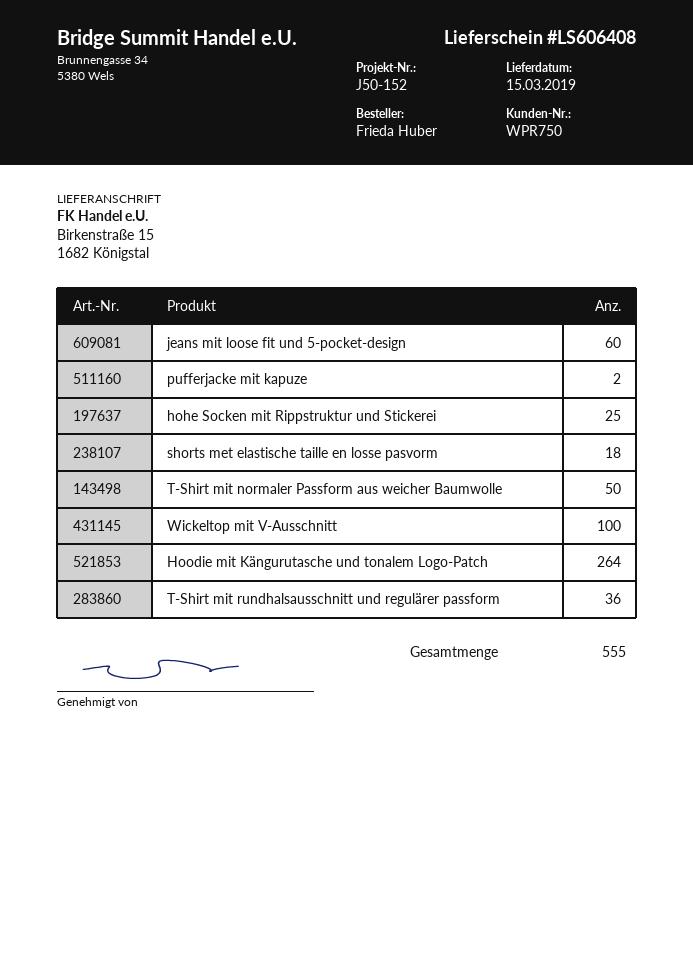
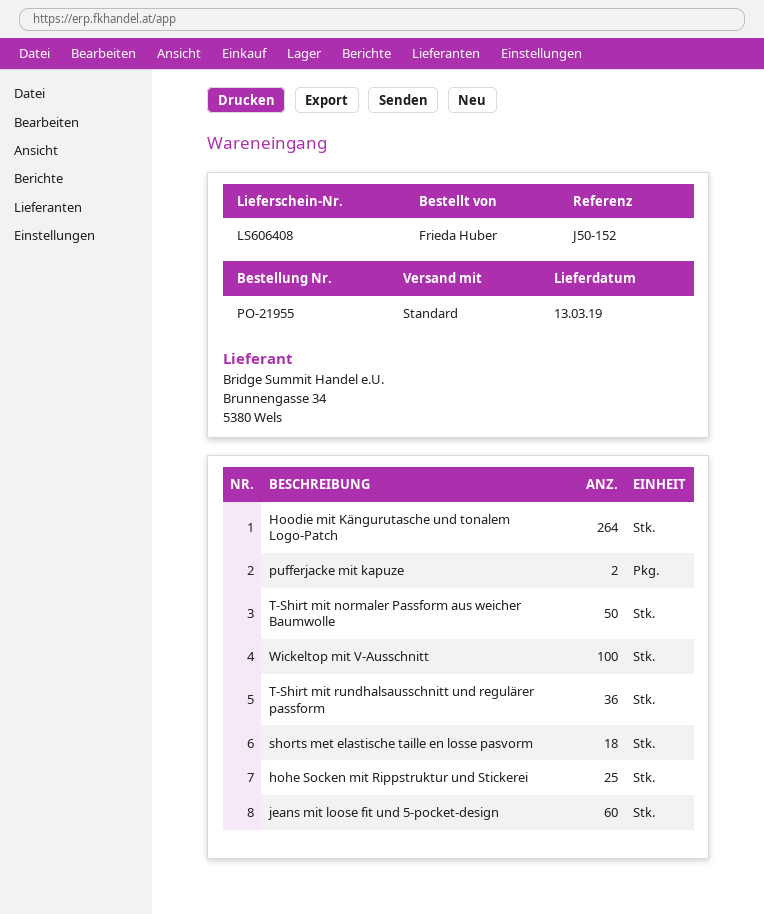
delivery date: 2019-03-15 -> 2019-03-13

